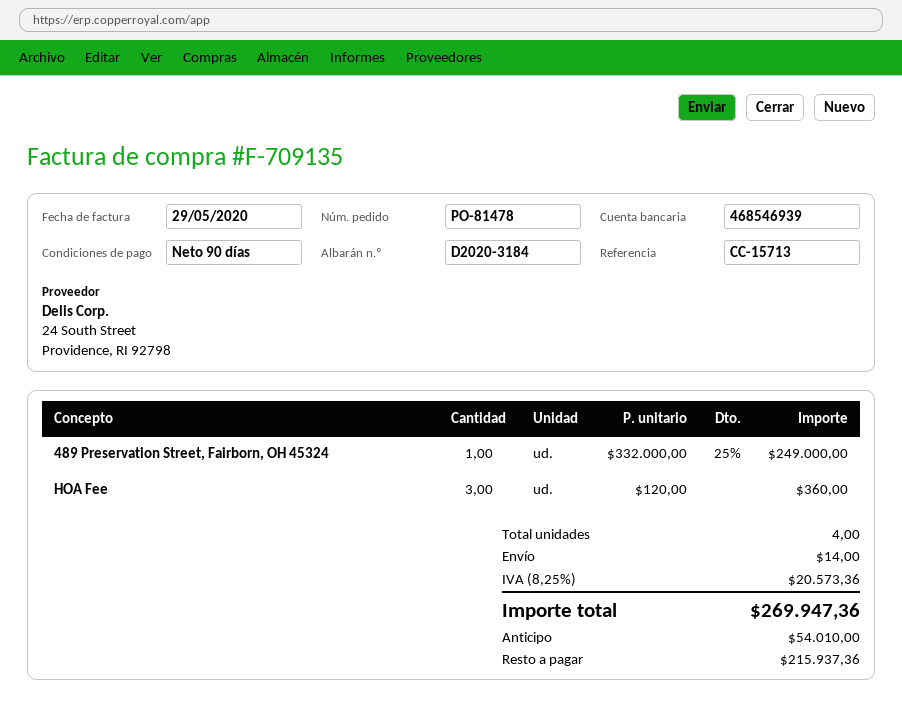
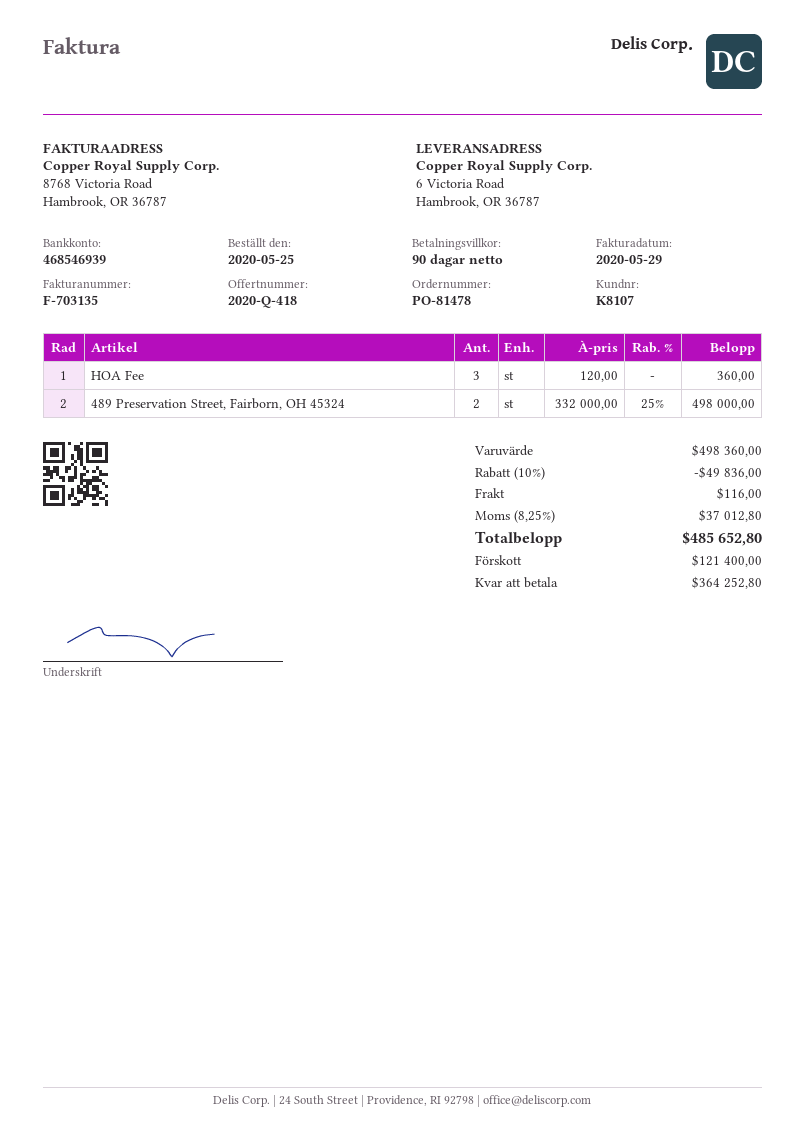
invoice number: F-709135 -> F-703135
489 Preservation Street, Fairborn, OH 45324: 1 x 332000.00 - 25% = 249000.00 -> 2 x 332000.00 - 25% = 498000.00
discount: none -> 10% = 49836.00
shipping: 14.00 -> 116.00
tax: 8.25% = 20573.36 -> 8.25% = 37012.80
total: 269947.36 -> 485652.80
deposit: 54010.00 -> 121400.00
balance: 215937.36 -> 364252.80

